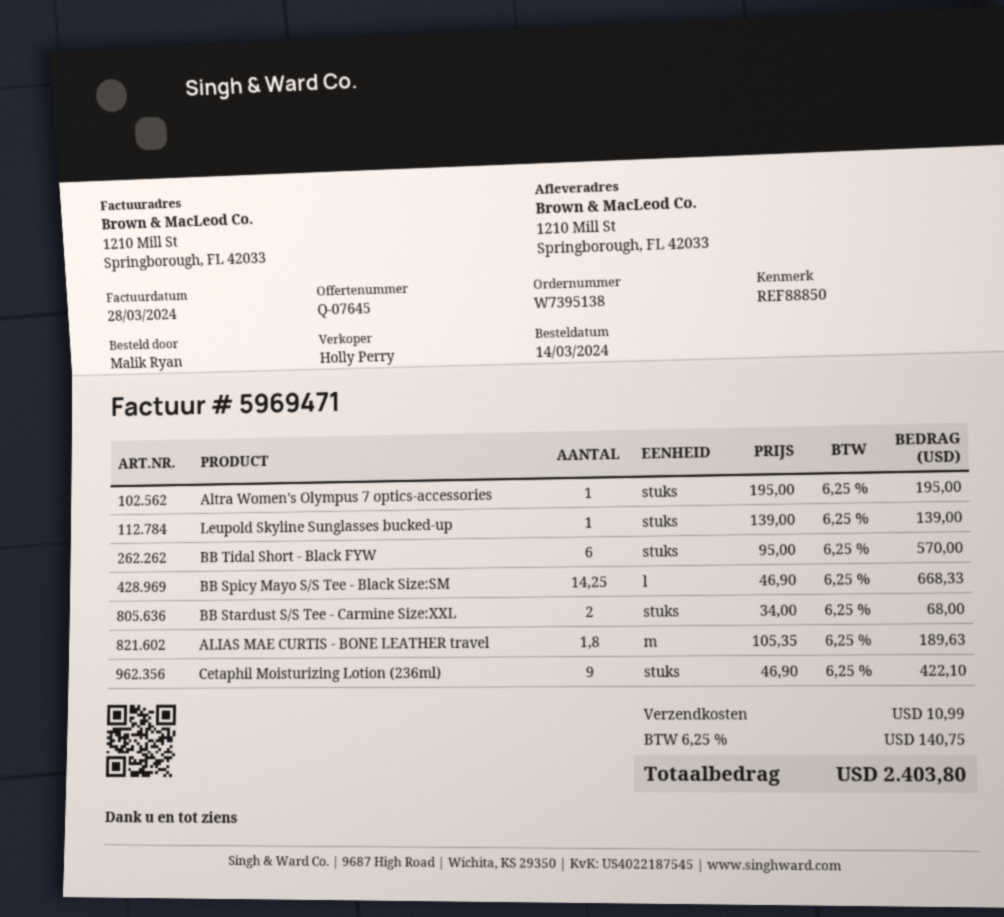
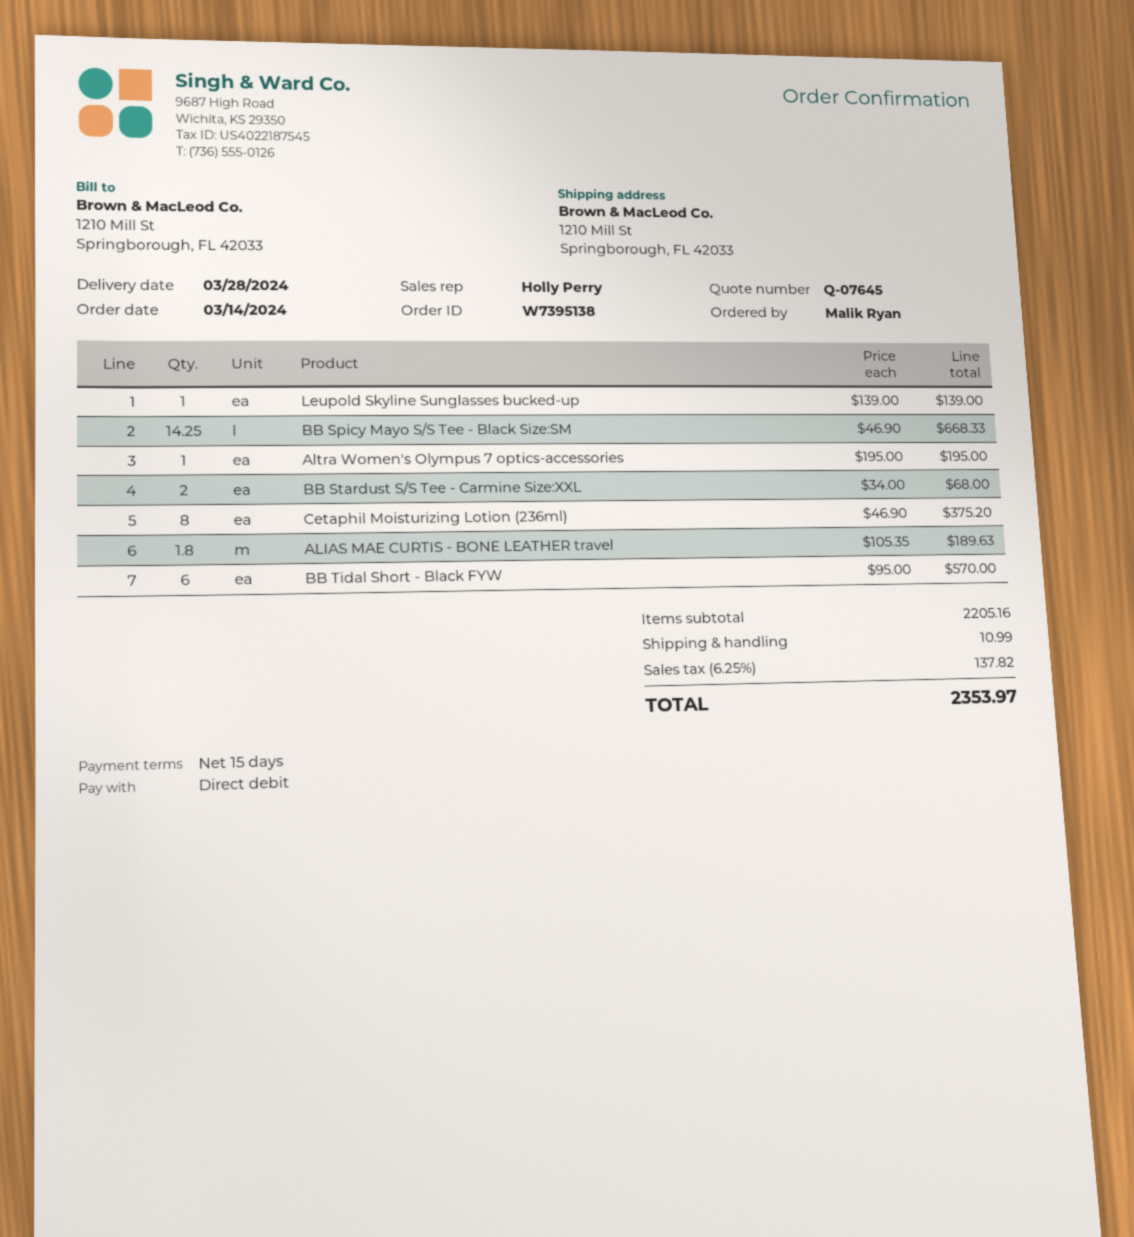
Cetaphil Moisturizing Lotion (236ml): 9 x 46.90 = 422.10 -> 8 x 46.90 = 375.20
tax: 6.25% = 140.75 -> 6.25% = 137.82
total: 2403.80 -> 2353.97

